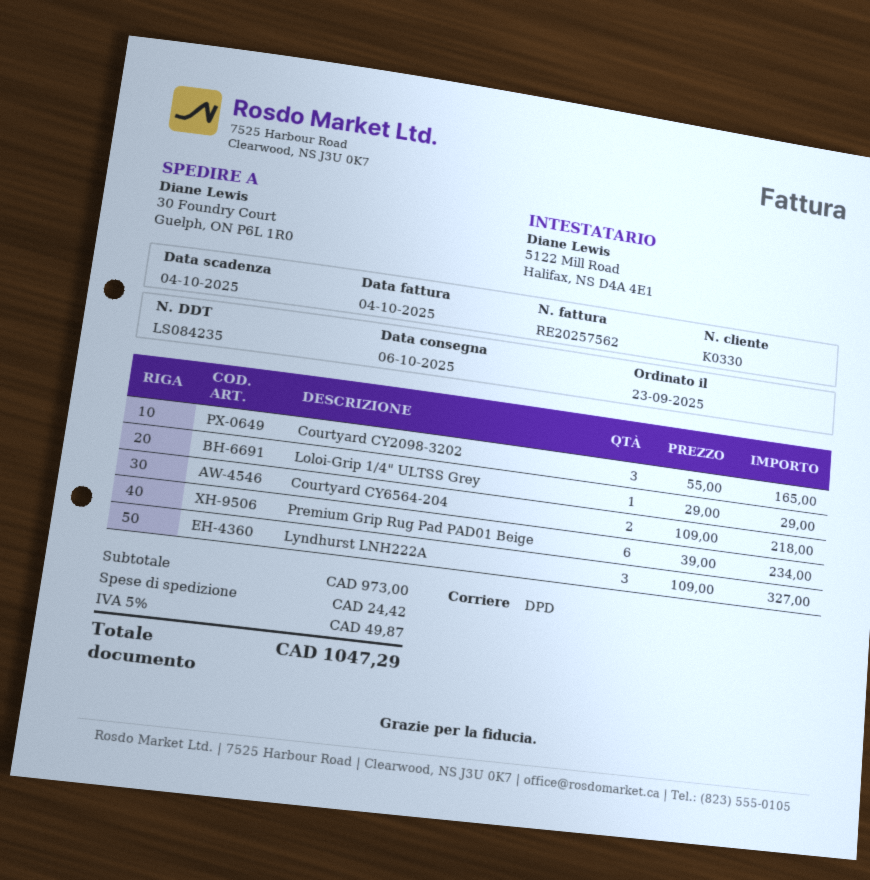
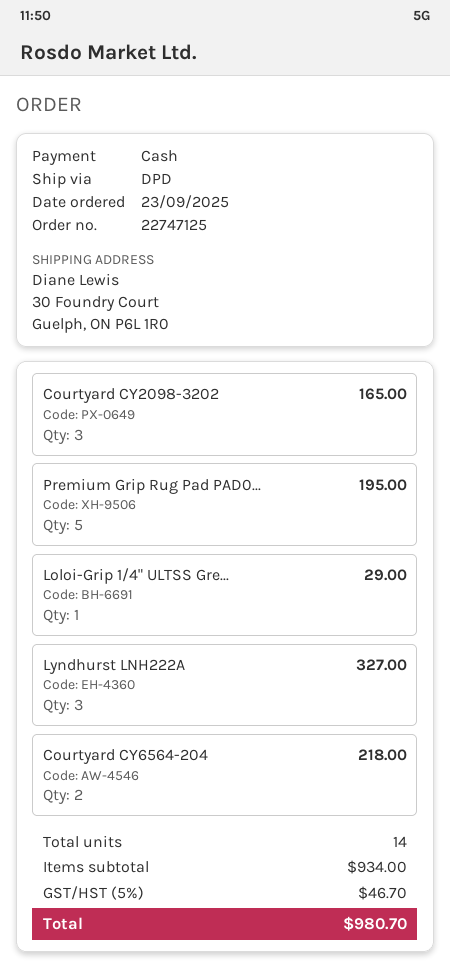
Premium Grip Rug Pad PAD01 Beige: 6 for 234.00 -> 5 for 195.00
subtotal: 973.00 -> 934.00
shipping: 24.42 -> none
tax: 5% = 49.87 -> 5% = 46.70
total: 1047.29 -> 980.70

